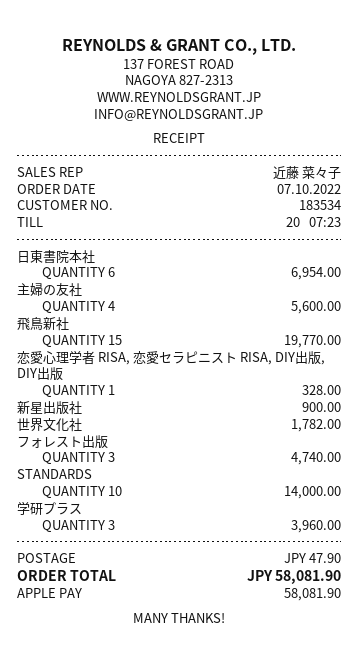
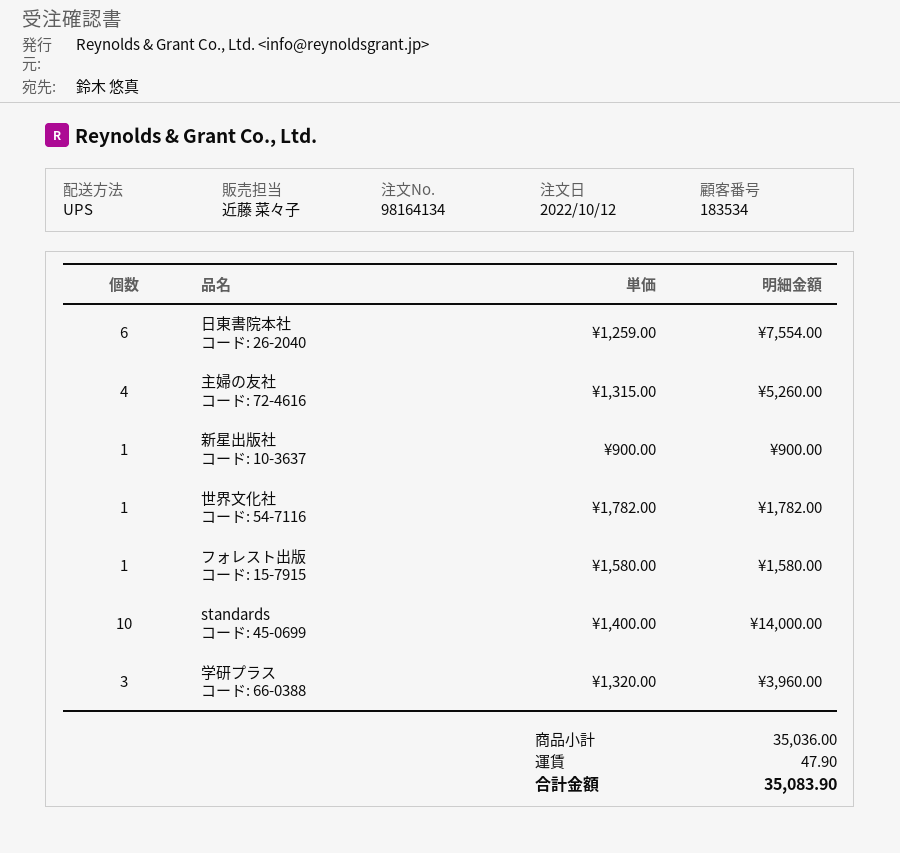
order date: 2022-10-07 -> 2022-10-12
日東書院本社: 6 for 6954.00 -> 6 for 7554.00
主婦の友社: 4 for 5600.00 -> 4 for 5260.00
飛鳥新社: 15 for 19770.00 -> none
恋愛心理学者 RISA, 恋愛セラピニスト RISA, DIY出版, DIY出版: 1 for 328.00 -> none
フォレスト出版: 3 for 4740.00 -> 1 for 1580.00
total: 58081.90 -> 35083.90

